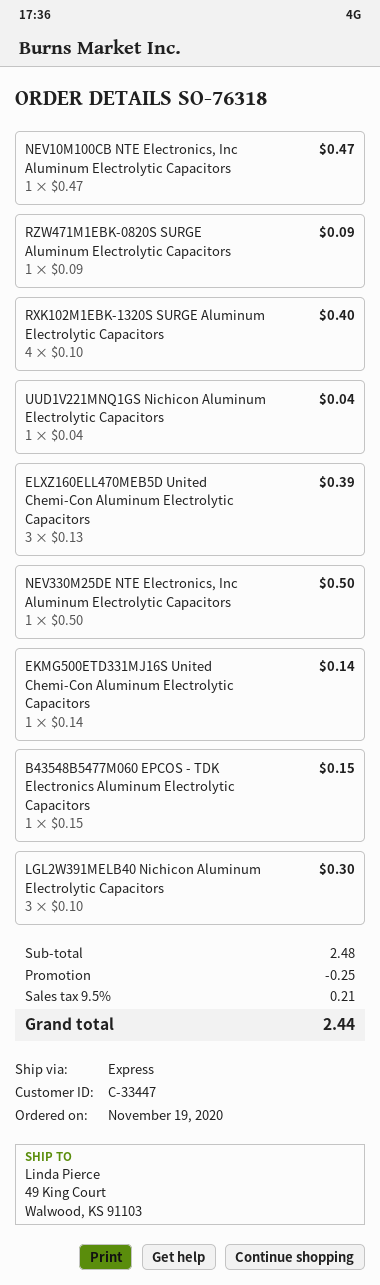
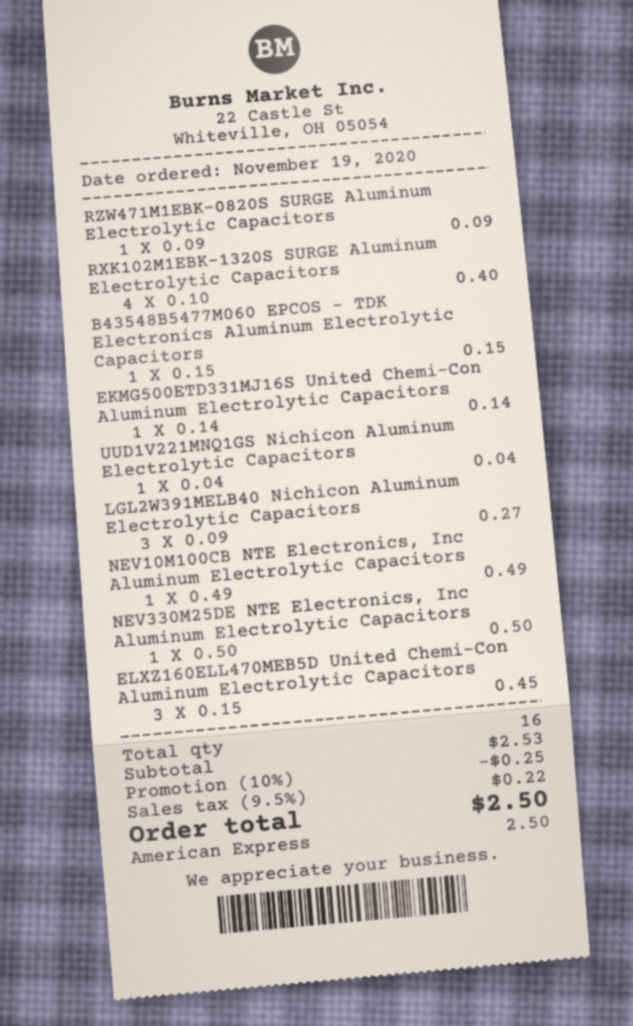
NEV10M100CB NTE Electronics, Inc Aluminum Electrolytic Capacitors: 1 x 0.47 = 0.47 -> 1 x 0.49 = 0.49
ELXZ160ELL470MEB5D United Chemi-Con Aluminum Electrolytic Capacitors: 3 x 0.13 = 0.39 -> 3 x 0.15 = 0.45
LGL2W391MELB40 Nichicon Aluminum Electrolytic Capacitors: 3 x 0.10 = 0.30 -> 3 x 0.09 = 0.27
subtotal: 2.48 -> 2.53
tax: 9.5% = 0.21 -> 9.5% = 0.22
total: 2.44 -> 2.50

